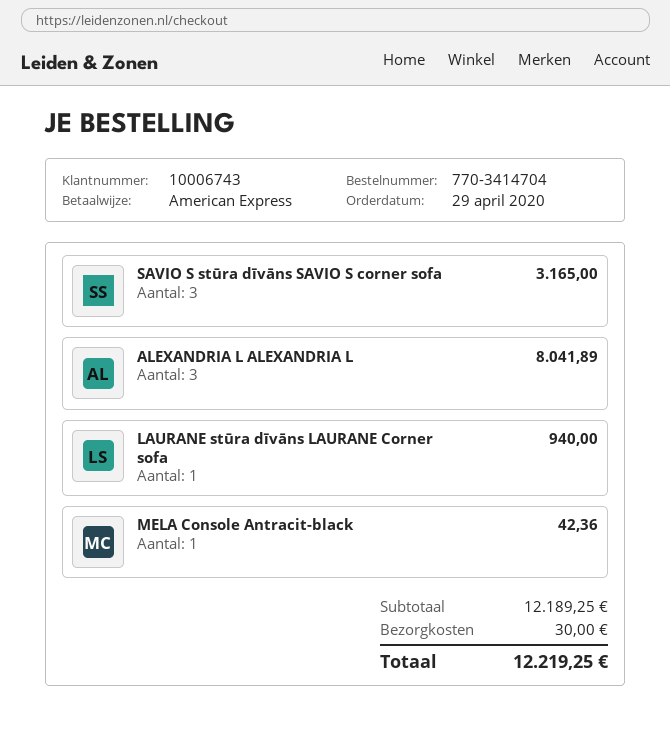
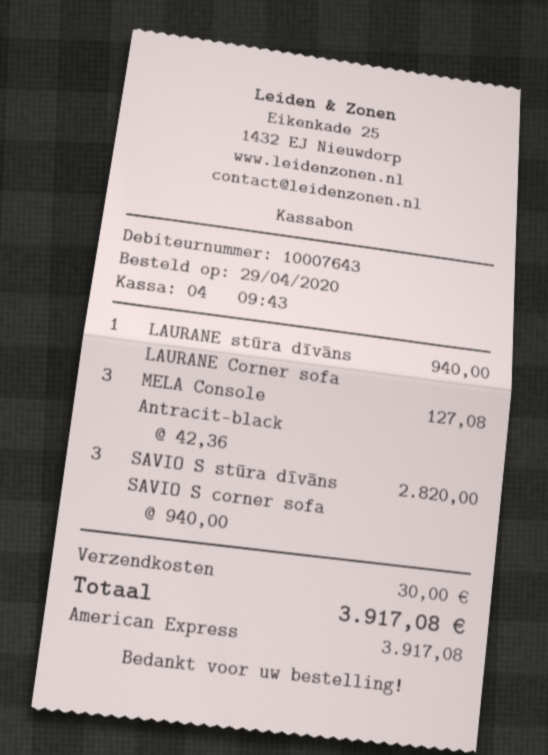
customer number: 10006743 -> 10007643
SAVIO S stūra dīvāns SAVIO S corner sofa: 3 for 3165.00 -> 3 for 2820.00
ALEXANDRIA L ALEXANDRIA L: 3 for 8041.89 -> none
MELA Console Antracit-black: 1 for 42.36 -> 3 for 127.08
total: 12219.25 -> 3917.08

